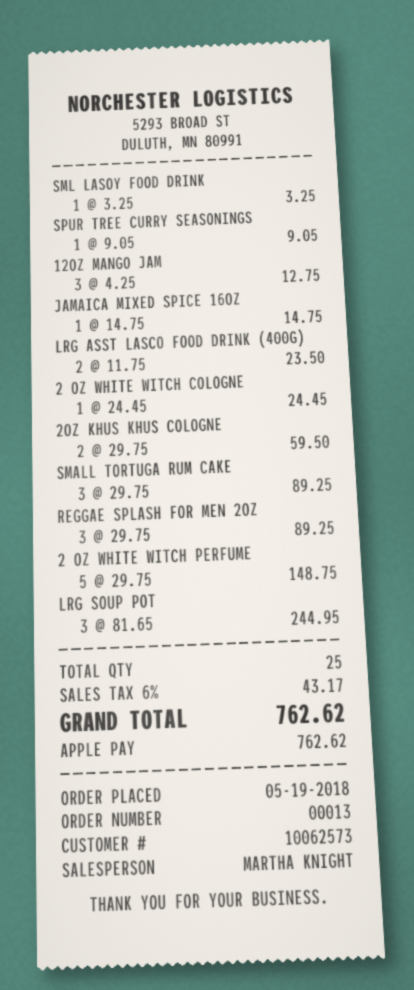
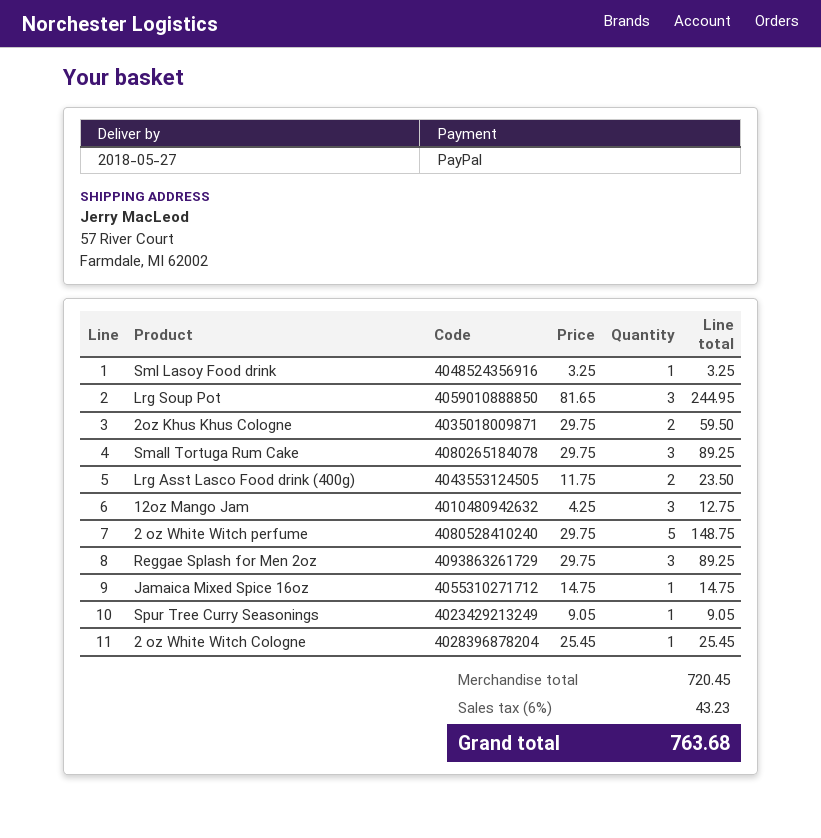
payment method: Apple Pay -> PayPal
2 OZ WHITE WITCH COLOGNE: 1 x 24.45 = 24.45 -> 1 x 25.45 = 25.45
tax: 6% = 43.17 -> 6% = 43.23
total: 762.62 -> 763.68

